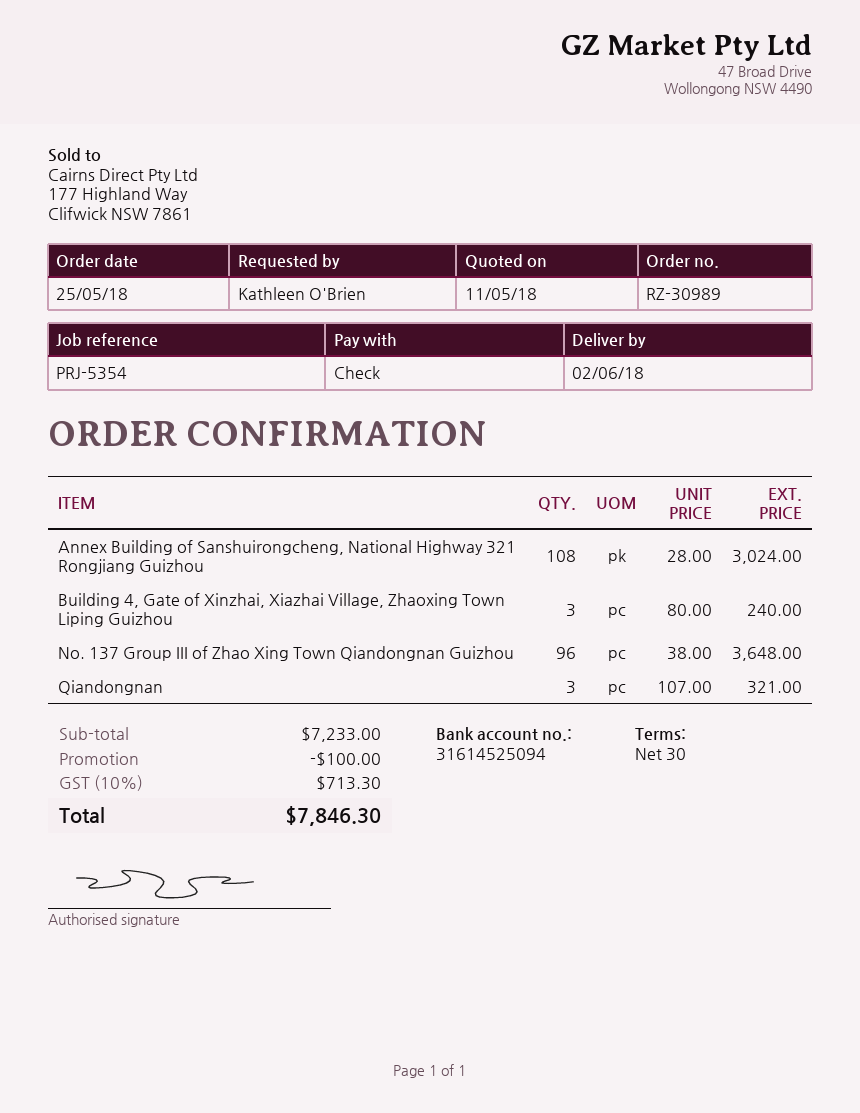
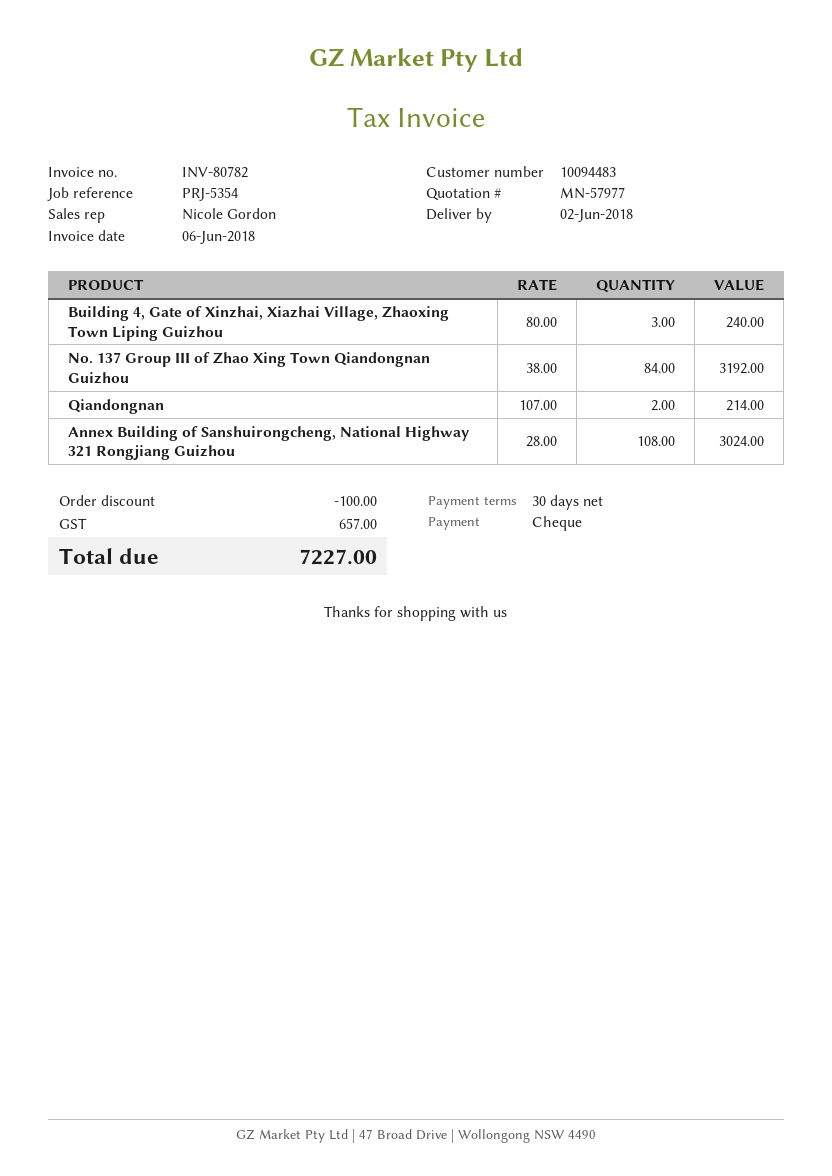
No. 137 Group III of Zhao Xing Town Qiandongnan Guizhou: 96 x 38.00 = 3648.00 -> 84 x 38.00 = 3192.00
Qiandongnan: 3 x 107.00 = 321.00 -> 2 x 107.00 = 214.00
tax: 713.30 -> 657.00
total: 7846.30 -> 7227.00

